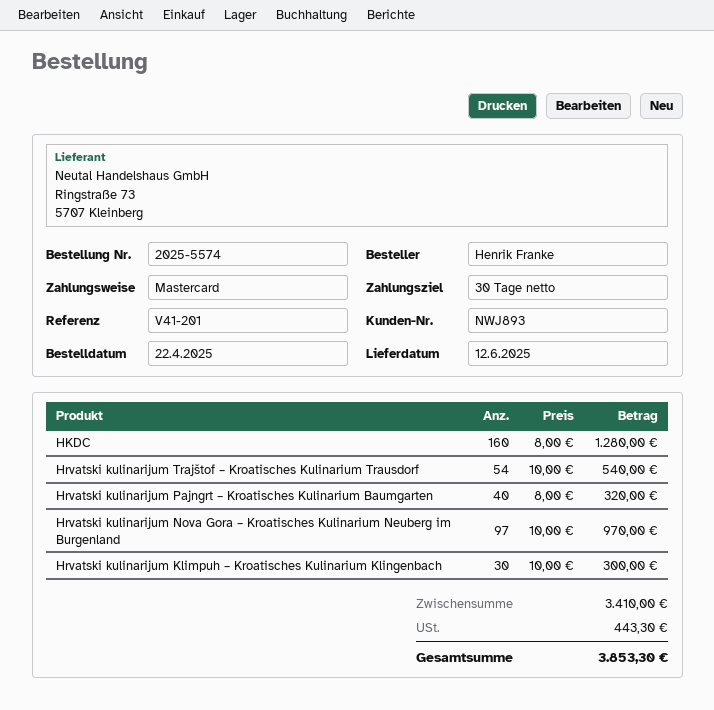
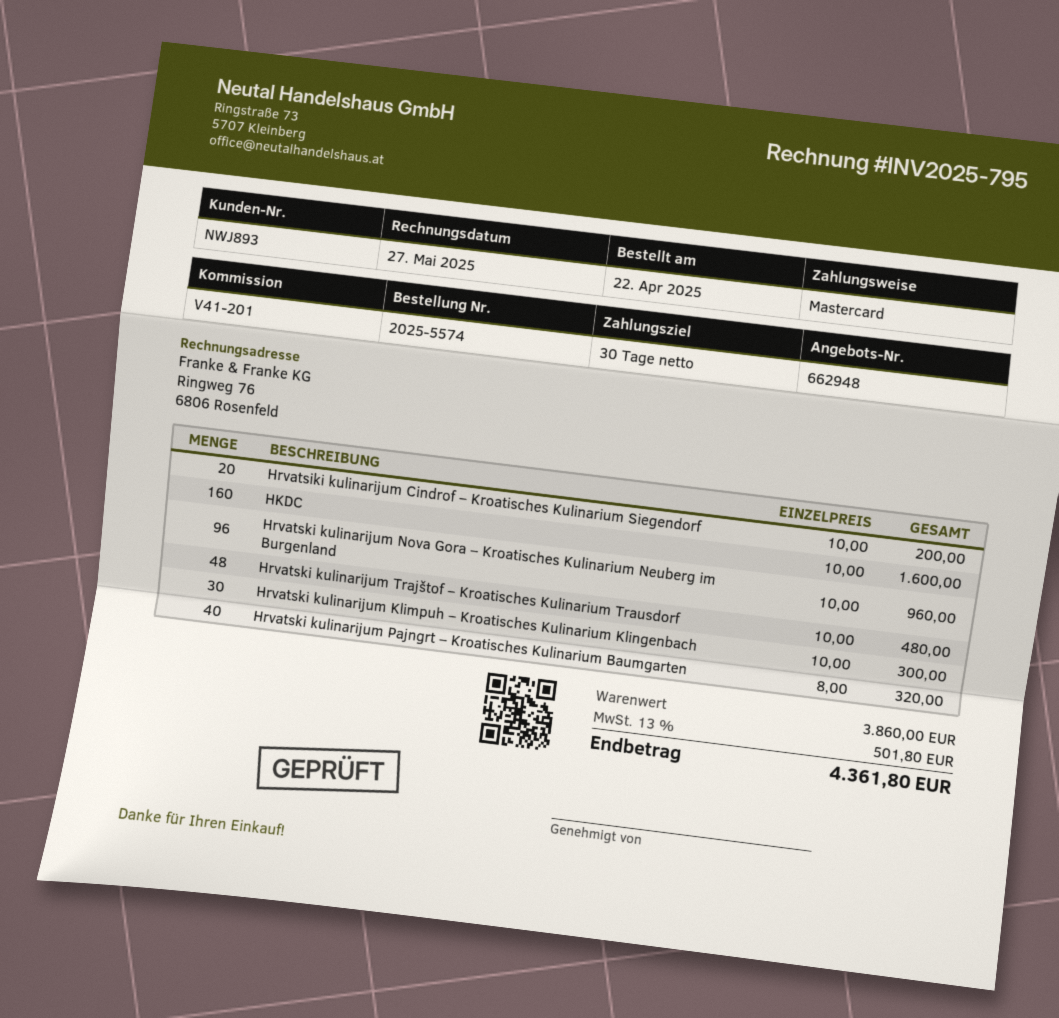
HKDC: 160 x 8.00 = 1280.00 -> 160 x 10.00 = 1600.00
Hrvatski kulinarijum Trajštof – Kroatisches Kulinarium Trausdorf: 54 x 10.00 = 540.00 -> 48 x 10.00 = 480.00
Hrvatski kulinarijum Nova Gora – Kroatisches Kulinarium Neuberg im Burgenland: 97 x 10.00 = 970.00 -> 96 x 10.00 = 960.00
Hrvatsiki kulinarijum Cindrof – Kroatisches Kulinarium Siegendorf: none -> 20 x 10.00 = 200.00
subtotal: 3410.00 -> 3860.00
tax: 443.30 -> 501.80
total: 3853.30 -> 4361.80

